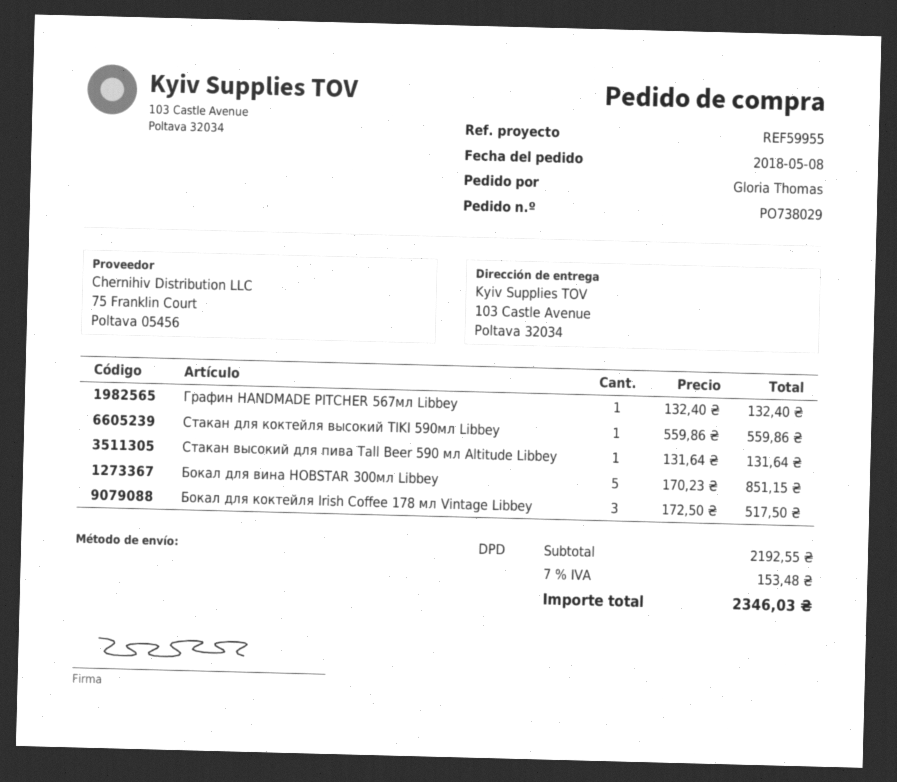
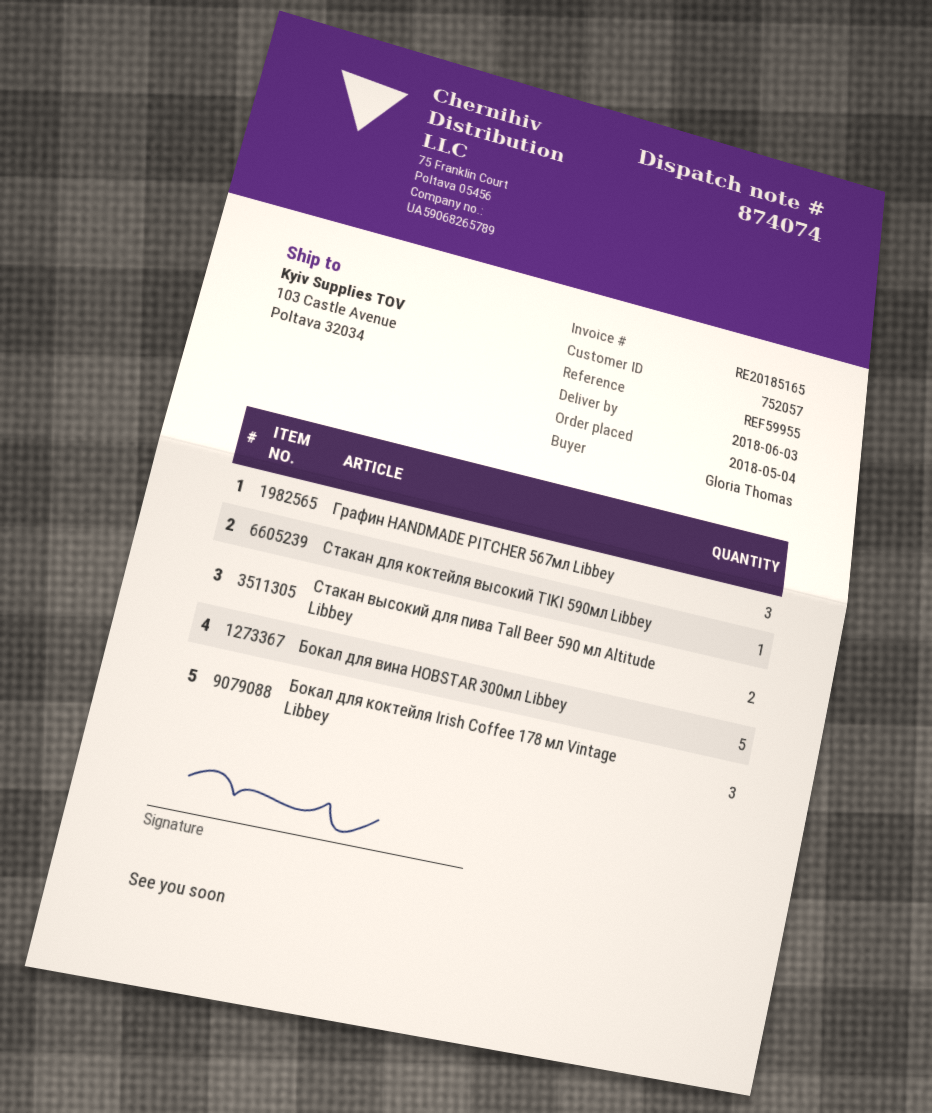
order date: 2018-05-08 -> 2018-05-04
Графин HANDMADE PITCHER 567мл Libbey: 1 -> 3
Стакан высокий для пива Tall Beer 590 мл Altitude Libbey: 1 -> 2

